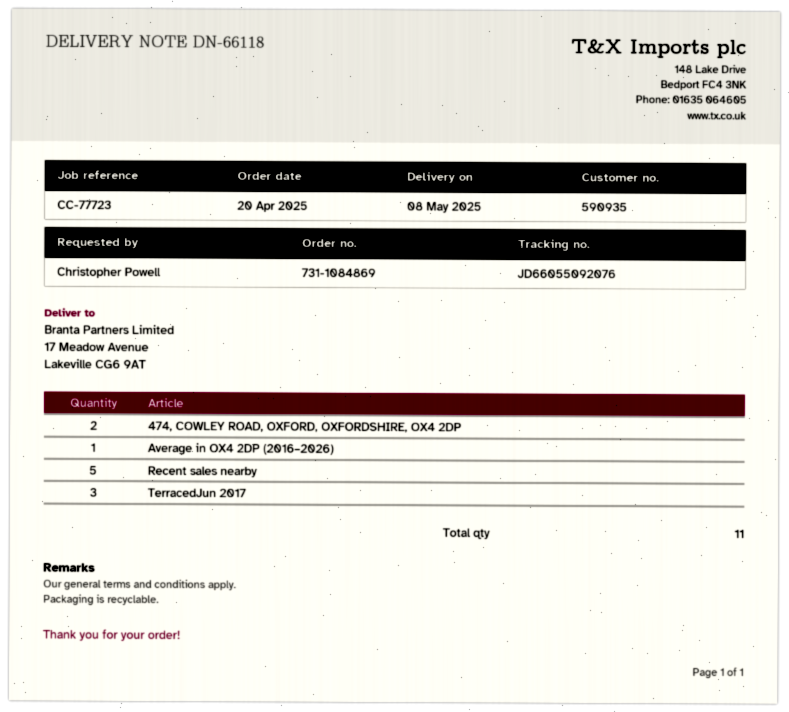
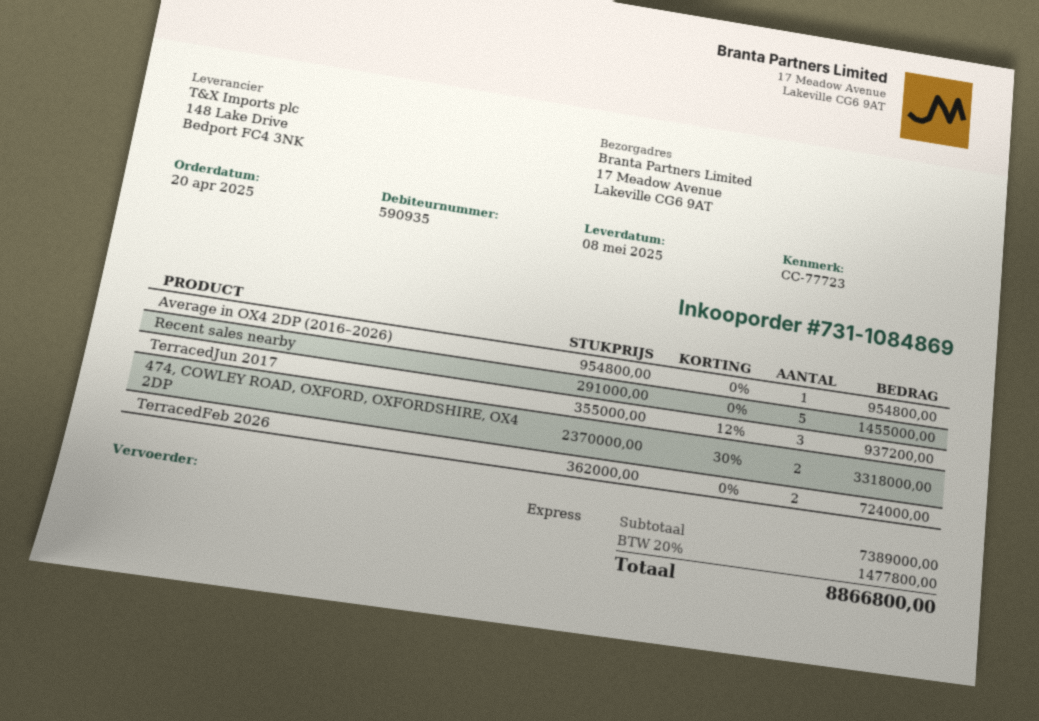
TerracedFeb 2026: none -> 2

